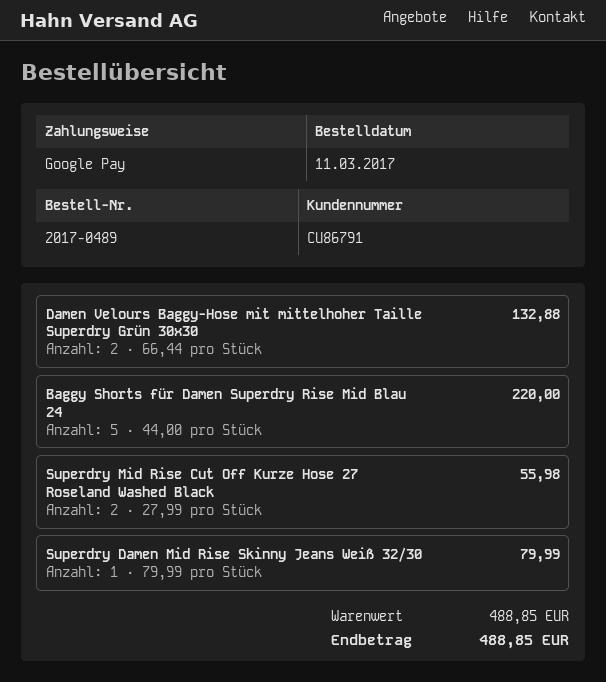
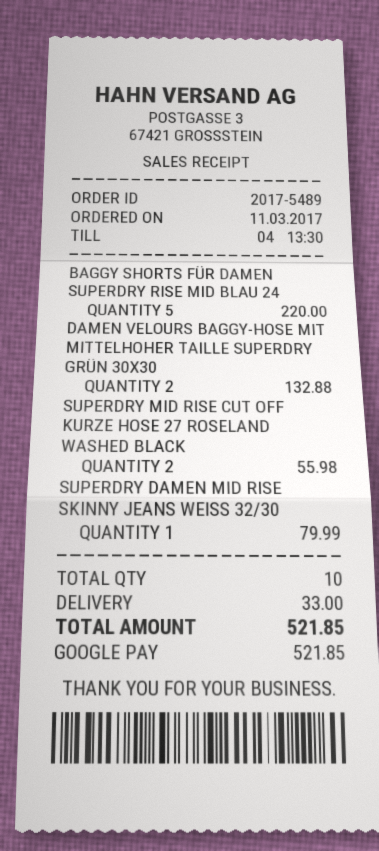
order number: 2017-0489 -> 2017-5489
shipping: none -> 33.00
total: 488.85 -> 521.85

